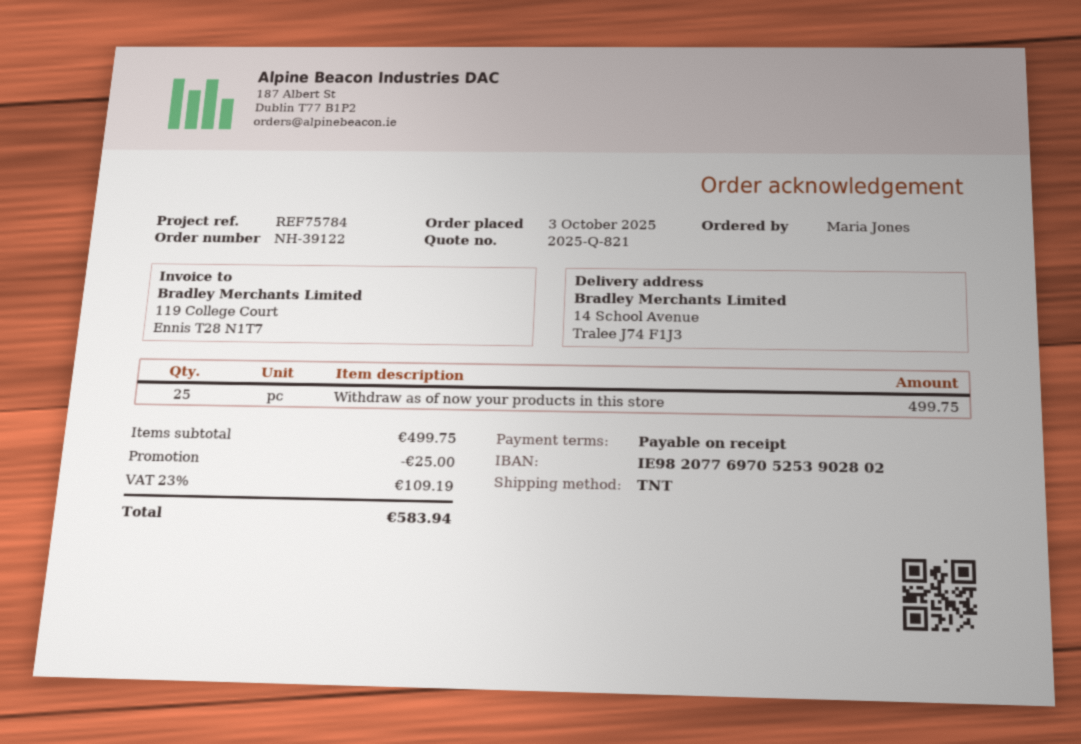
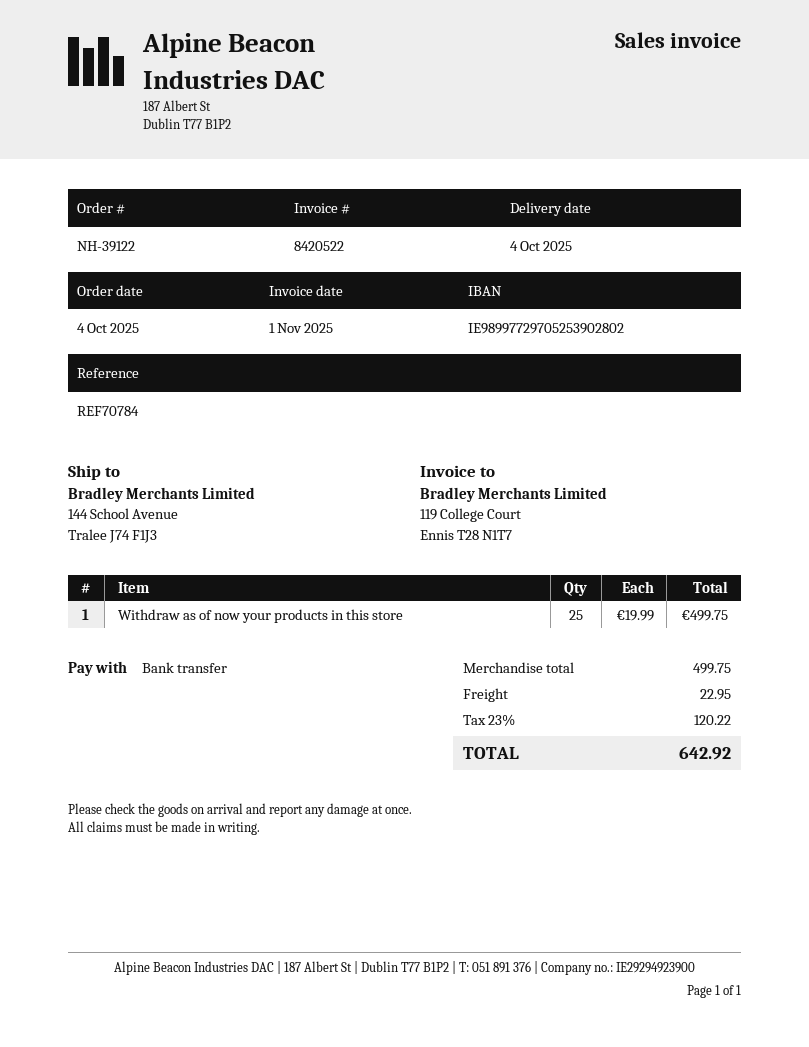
order date: 2025-10-03 -> 2025-10-04
reference: REF75784 -> REF70784
bank account: IE98207769705253902802 -> IE98997729705253902802
ship to: 14 School Avenue, Tralee J74 F1J3 -> 144 School Avenue, Tralee J74 F1J3
discount: 25.00 -> none
shipping: none -> 22.95
tax: 23% = 109.19 -> 23% = 120.22
total: 583.94 -> 642.92

